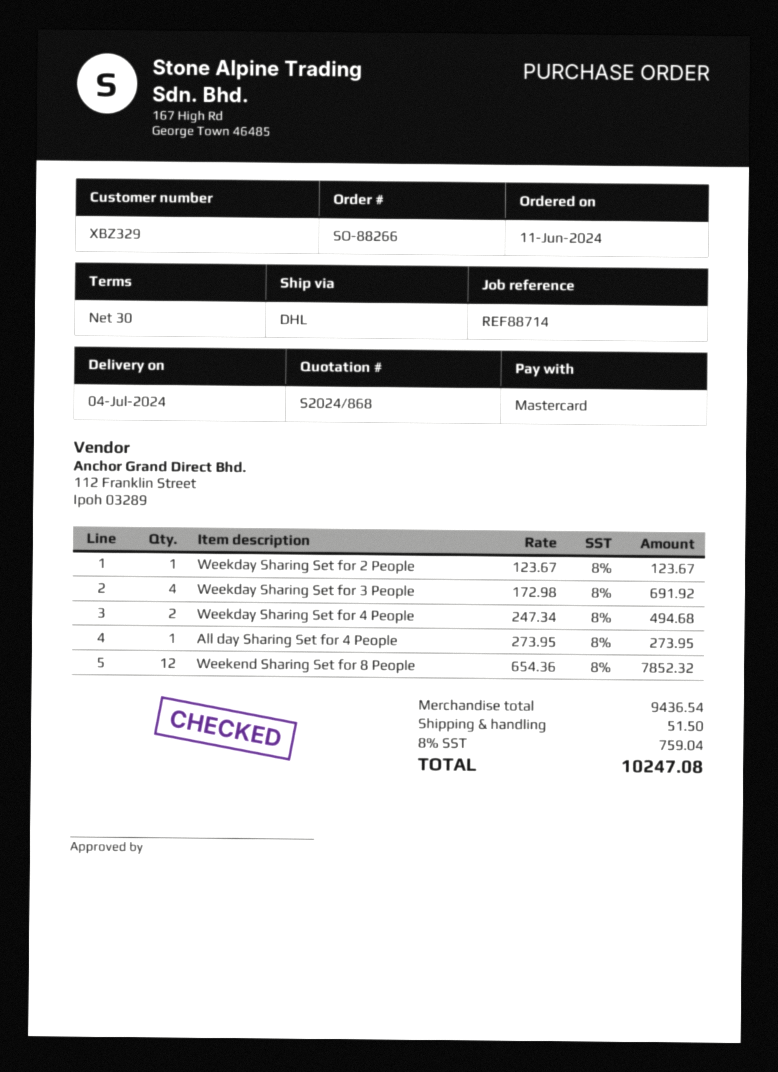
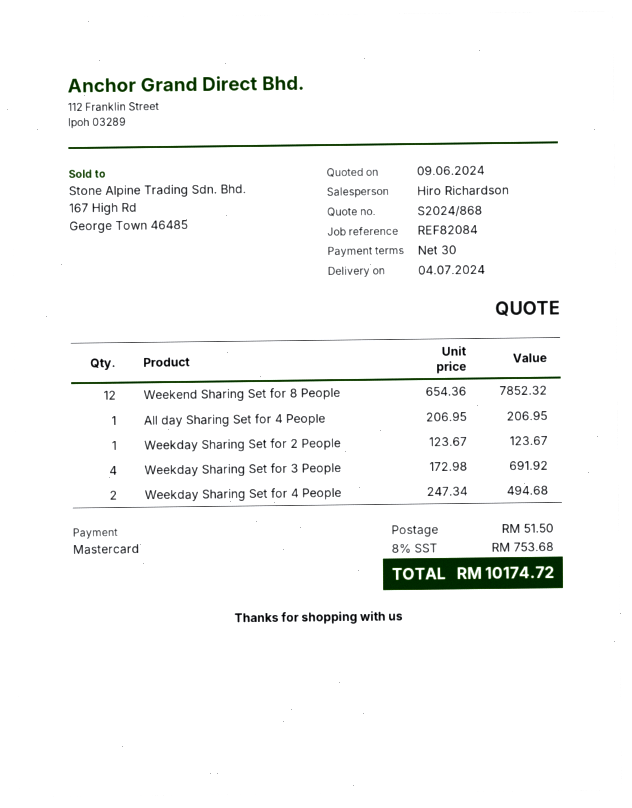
reference: REF88714 -> REF82084
All day Sharing Set for 4 People: 1 x 273.95 = 273.95 -> 1 x 206.95 = 206.95
tax: 8% = 759.04 -> 8% = 753.68
total: 10247.08 -> 10174.72

